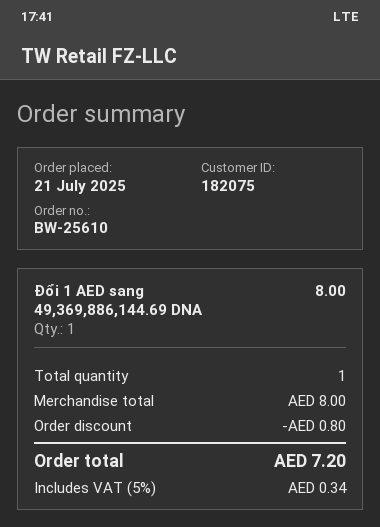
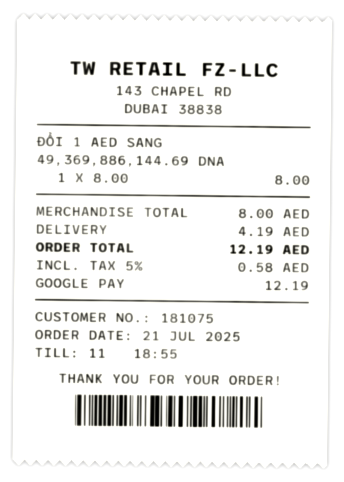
customer number: 182075 -> 181075
discount: 0.80 -> none
shipping: none -> 4.19
tax: 5% = 0.34 -> 5% = 0.58
total: 7.20 -> 12.19

